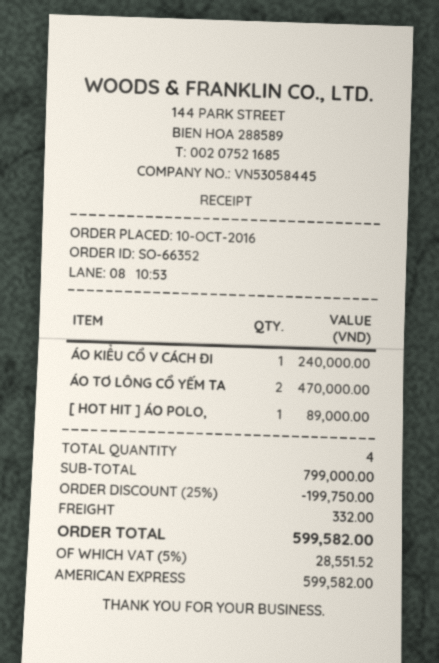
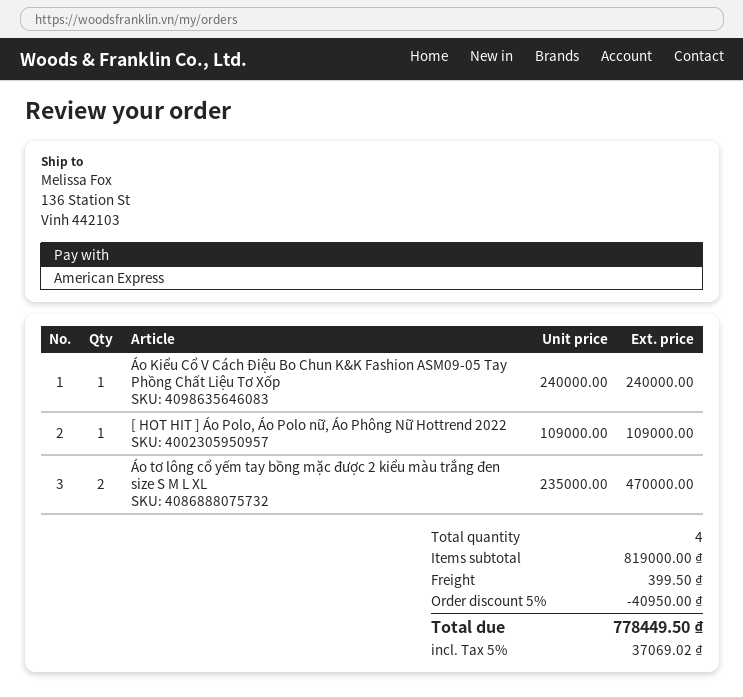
[ HOT HIT ] ÁO POLO,: 1 for 89000.00 -> 1 for 109000.00
subtotal: 799000.00 -> 819000.00
discount: 25% = 199750.00 -> 5% = 40950.00
shipping: 332.00 -> 399.50
tax: 5% = 28551.52 -> 5% = 37069.02
total: 599582.00 -> 778449.50

